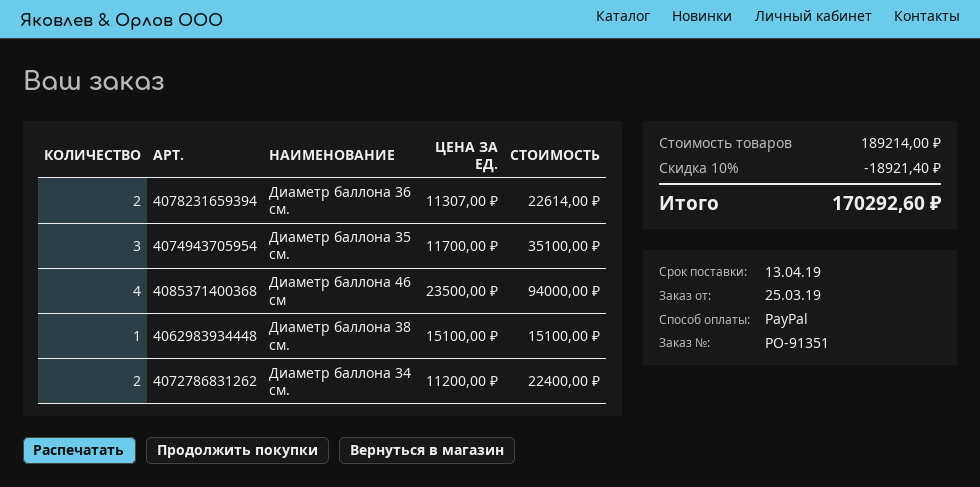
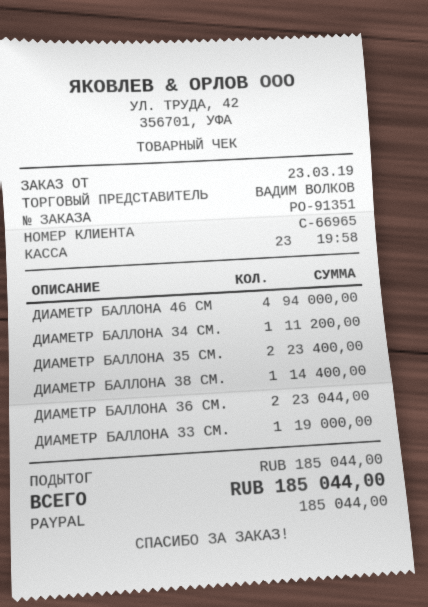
order date: 2019-03-25 -> 2019-03-23
Диаметр баллона 36 см.: 2 for 22614.00 -> 2 for 23044.00
Диаметр баллона 35 см.: 3 for 35100.00 -> 2 for 23400.00
Диаметр баллона 38 см.: 1 for 15100.00 -> 1 for 14400.00
Диаметр баллона 34 см.: 2 for 22400.00 -> 1 for 11200.00
ДИАМЕТР БАЛЛОНА 33 СМ.: none -> 1 for 19000.00
subtotal: 189214.00 -> 185044.00
discount: 10% = 18921.40 -> none
total: 170292.60 -> 185044.00

